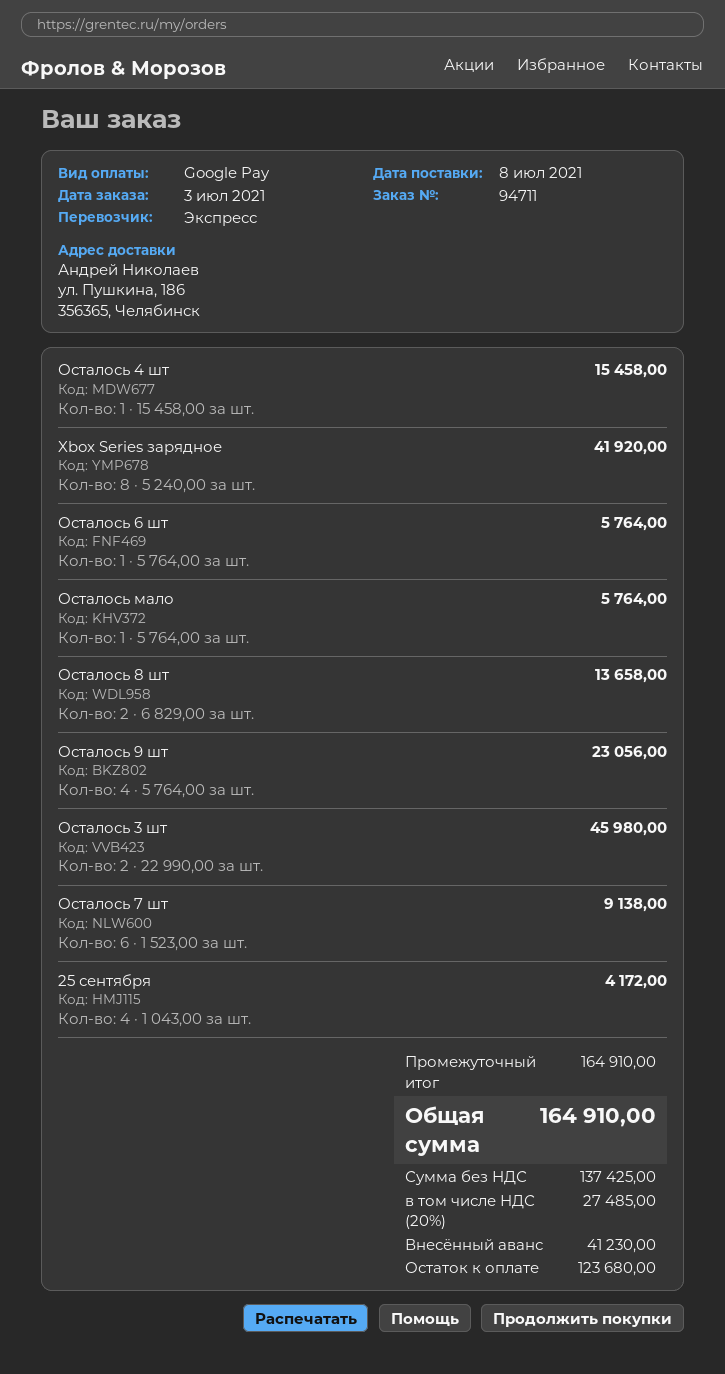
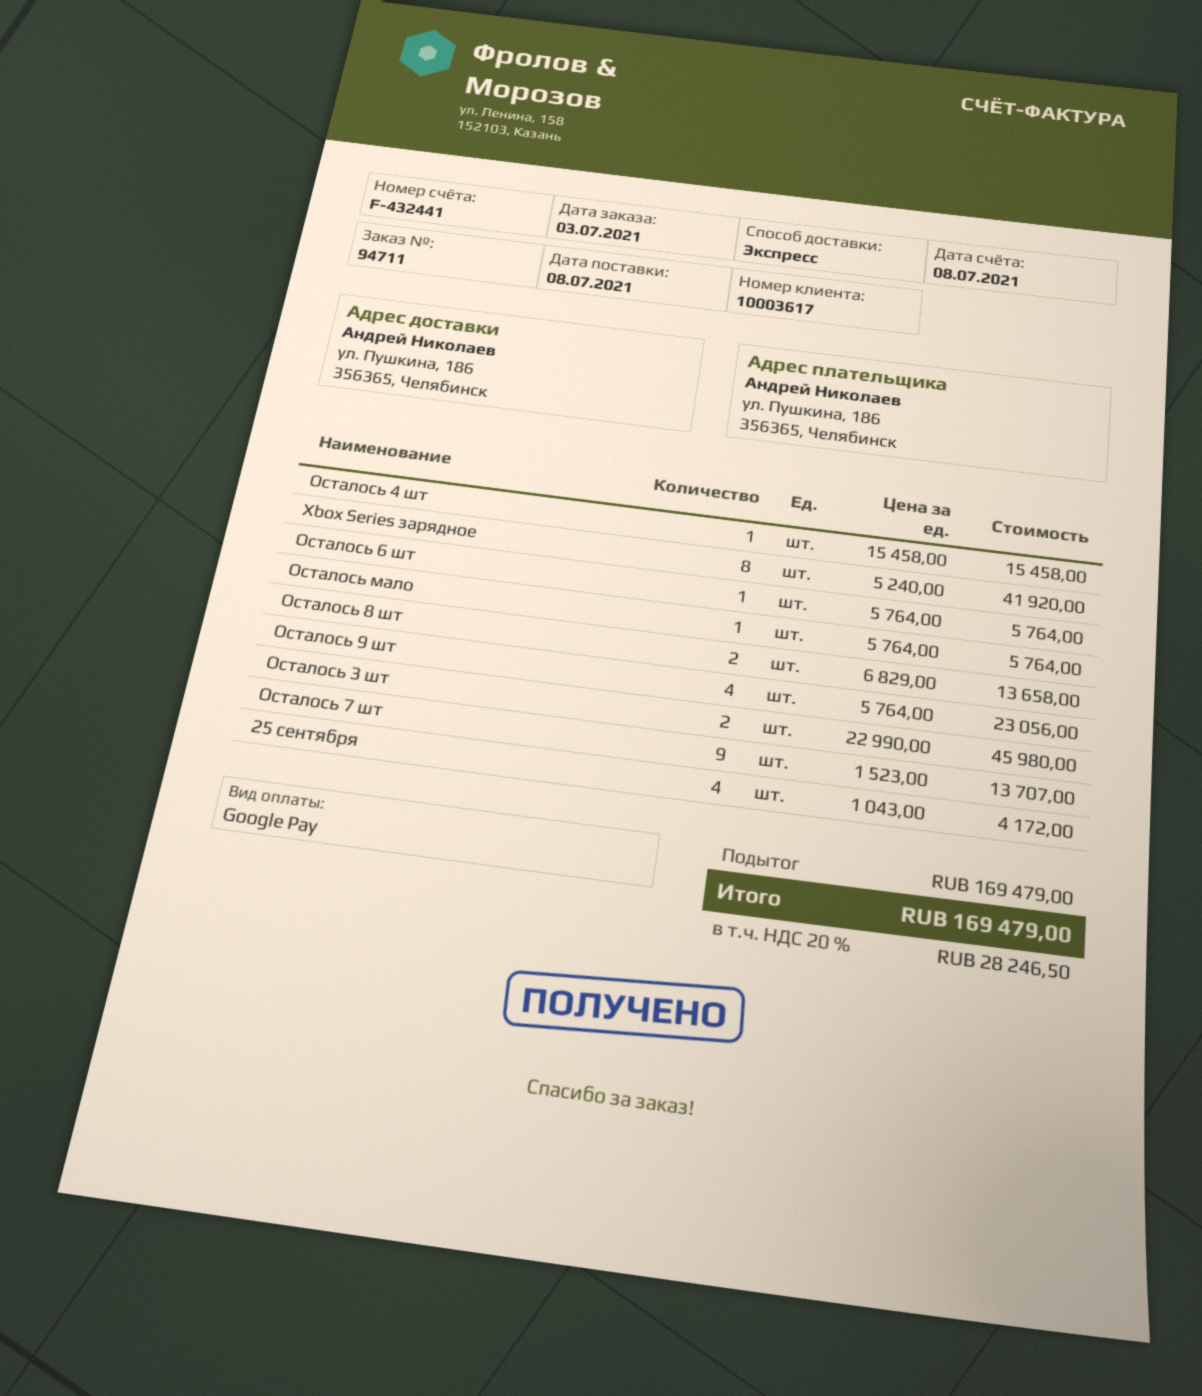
Осталось 7 шт: 6 x 1523.00 = 9138.00 -> 9 x 1523.00 = 13707.00
subtotal: 164910.00 -> 169479.00
tax: 20% = 27485.00 -> 20% = 28246.50
total: 164910.00 -> 169479.00

